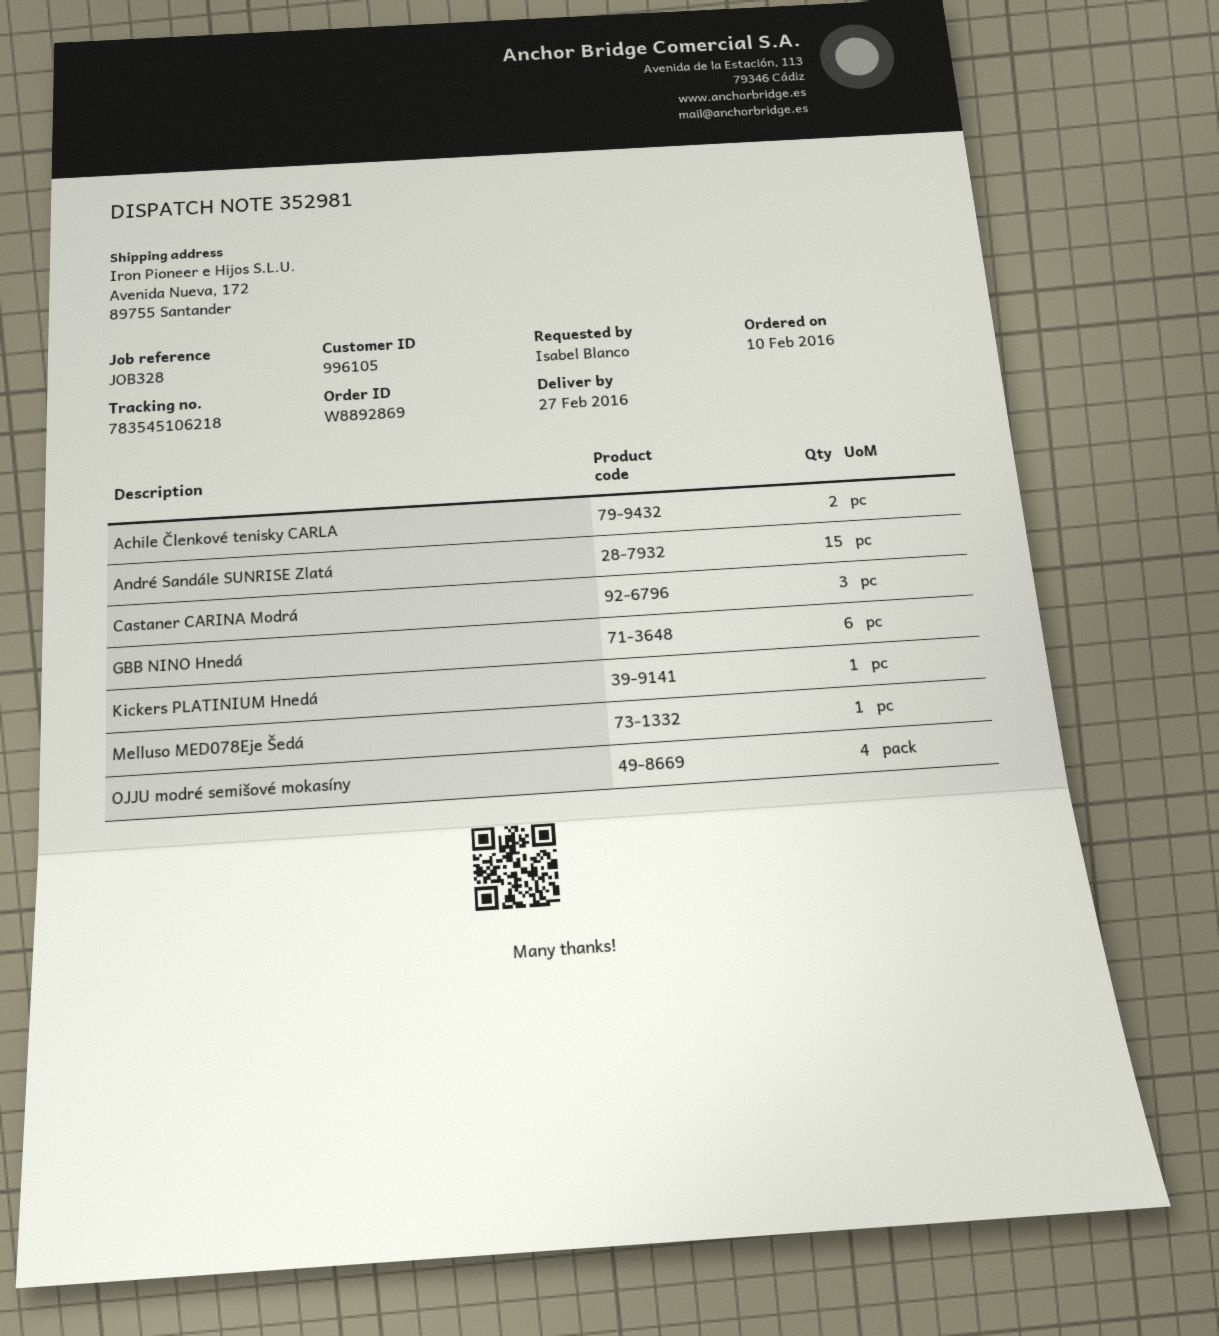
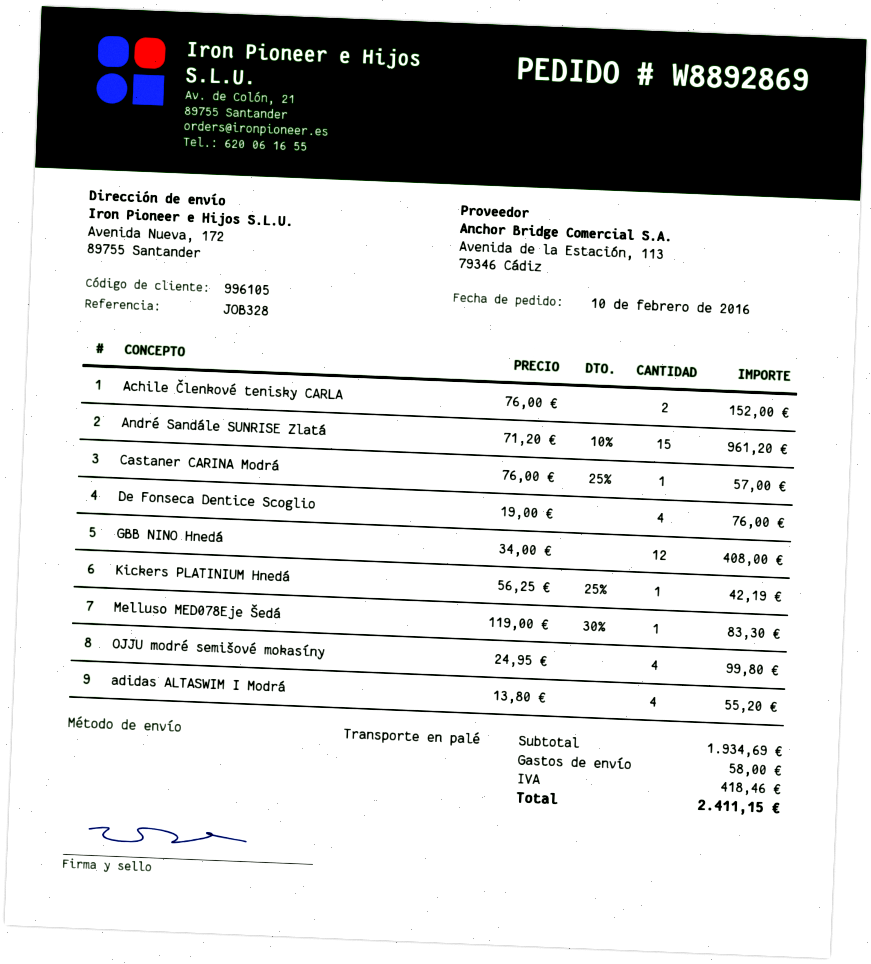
Castaner CARINA Modrá: 3 -> 1
GBB NINO Hnedá: 6 -> 12
De Fonseca Dentice Scoglio: none -> 4
adidas ALTASWIM I Modrá: none -> 4

